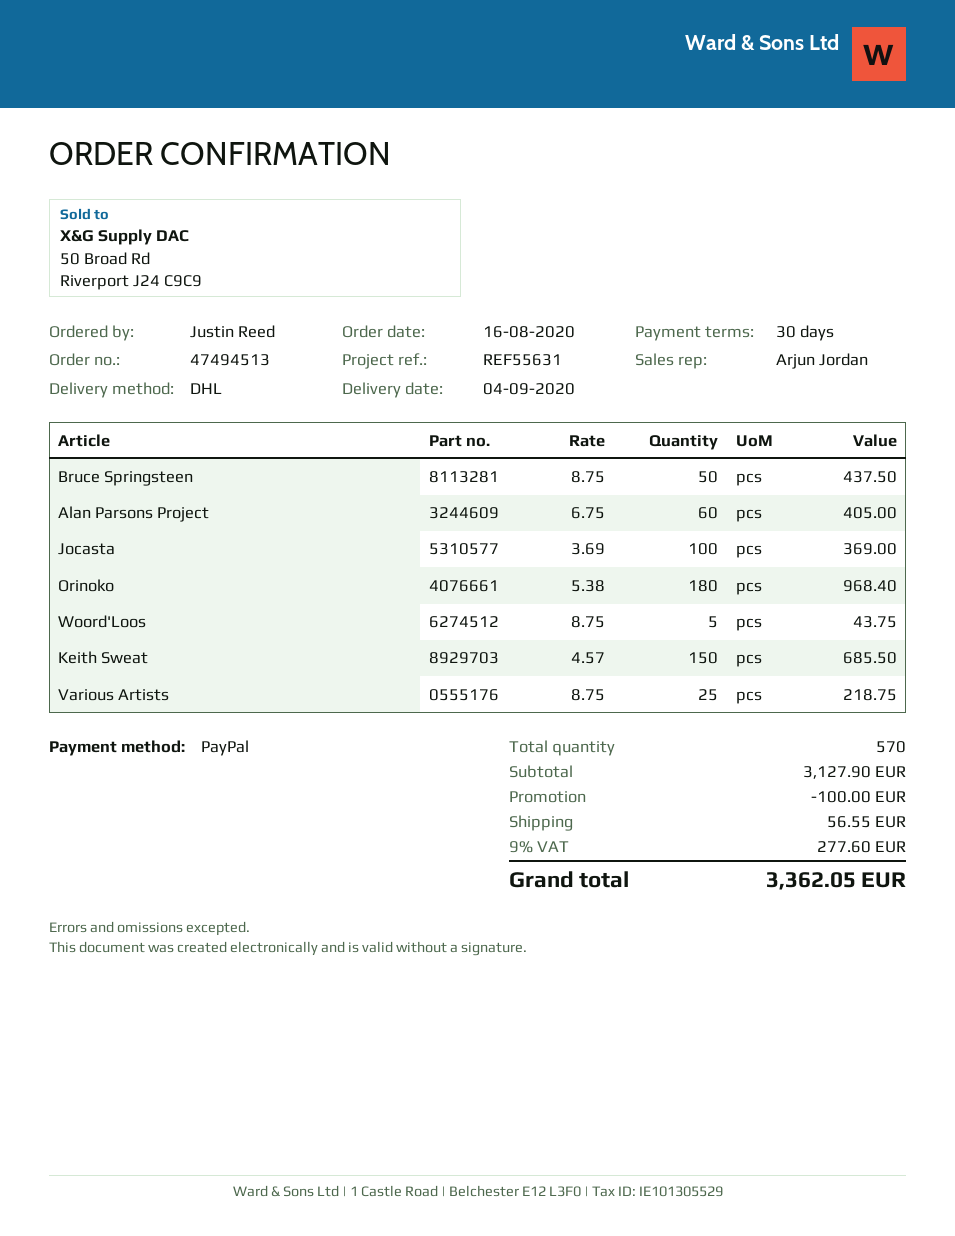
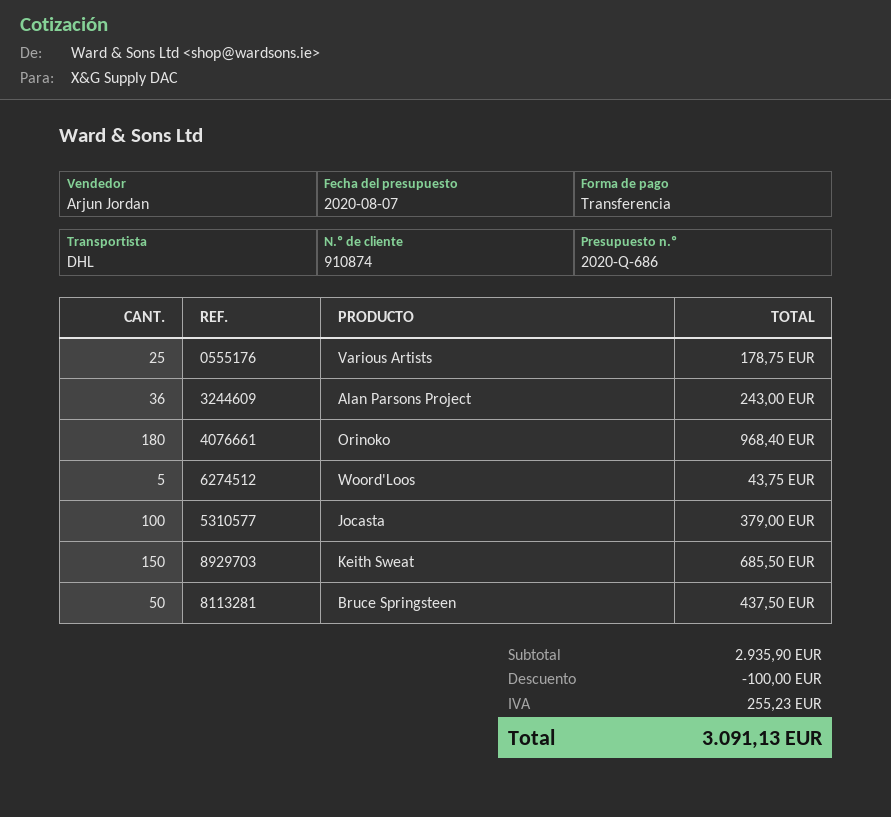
payment method: PayPal -> bank transfer
Alan Parsons Project: 60 for 405.00 -> 36 for 243.00
Jocasta: 100 for 369.00 -> 100 for 379.00
Various Artists: 25 for 218.75 -> 25 for 178.75
subtotal: 3127.90 -> 2935.90
shipping: 56.55 -> none
tax: 277.60 -> 255.23
total: 3362.05 -> 3091.13

